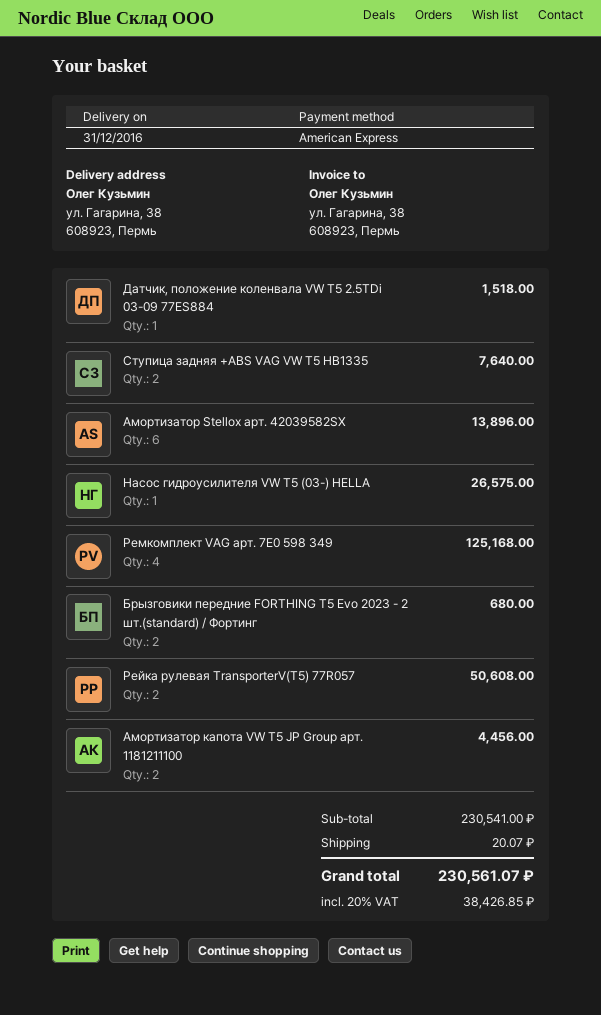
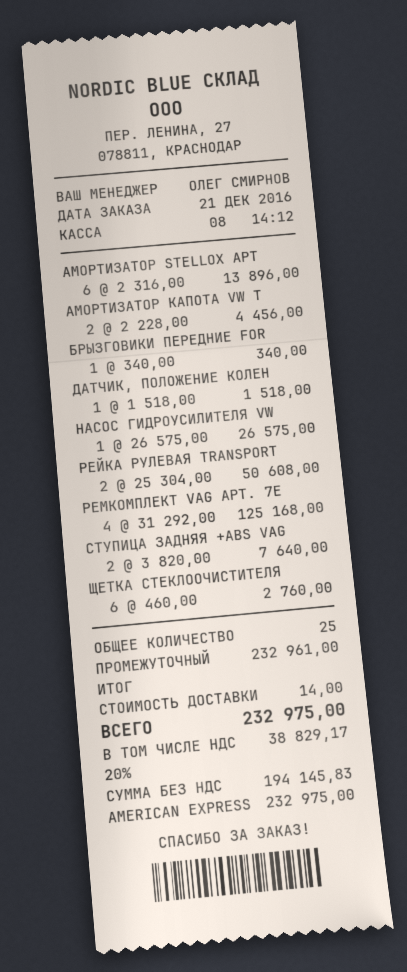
Брызговики передние FORTHING T5 Evo 2023 - 2 шт.(standard) / Фортинг: 2 for 680.00 -> 1 for 340.00
ЩЕТКА СТЕКЛООЧИСТИТЕЛЯ: none -> 6 for 2760.00
subtotal: 230541.00 -> 232961.00
shipping: 20.07 -> 14.00
tax: 20% = 38426.85 -> 20% = 38829.17
total: 230561.07 -> 232975.00

